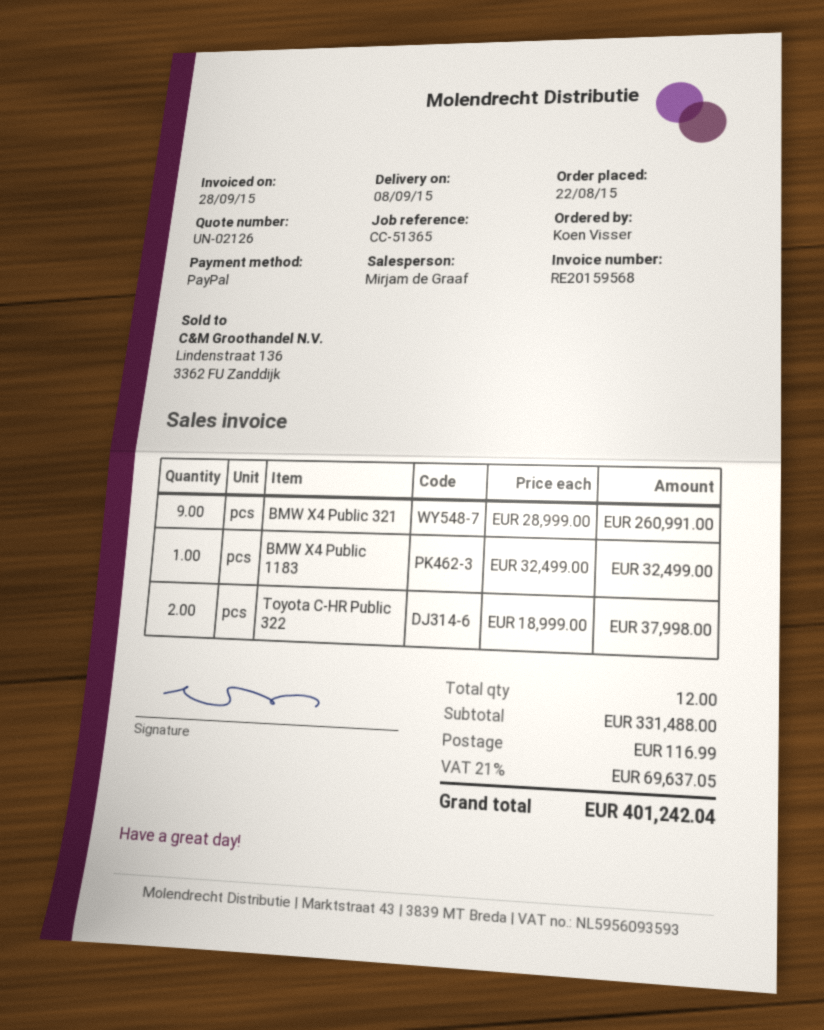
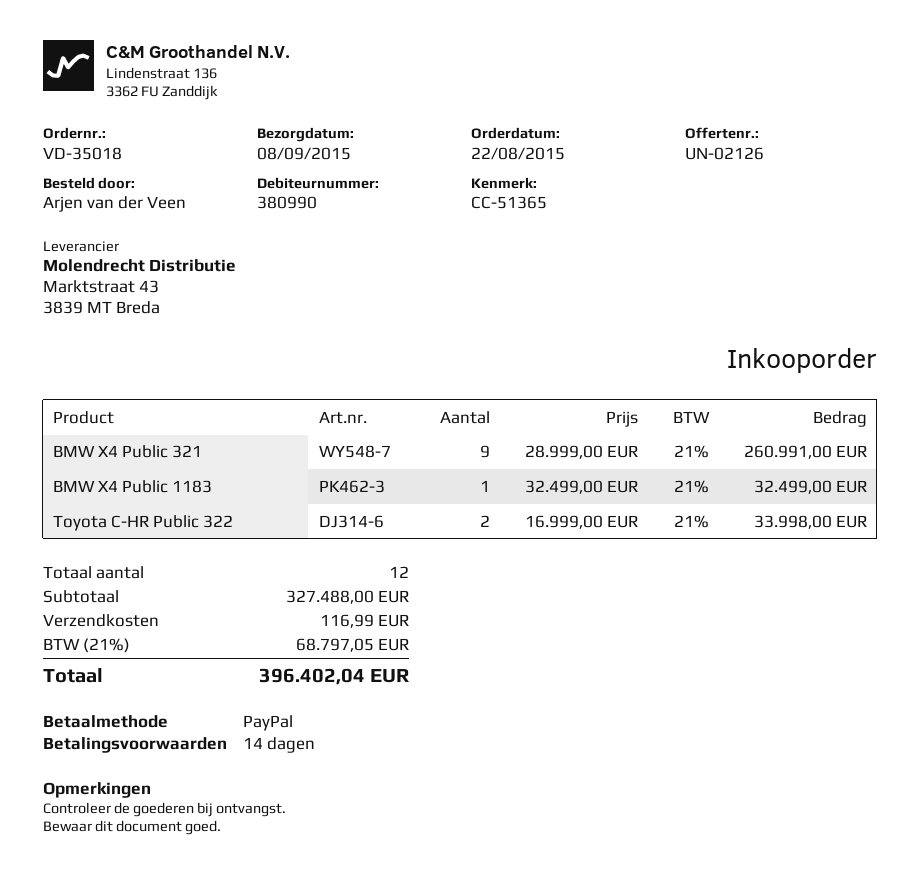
ordered by: Koen Visser -> Arjen van der Veen
Toyota C-HR Public 322: 2 x 18999.00 = 37998.00 -> 2 x 16999.00 = 33998.00
subtotal: 331488.00 -> 327488.00
tax: 21% = 69637.05 -> 21% = 68797.05
total: 401242.04 -> 396402.04

